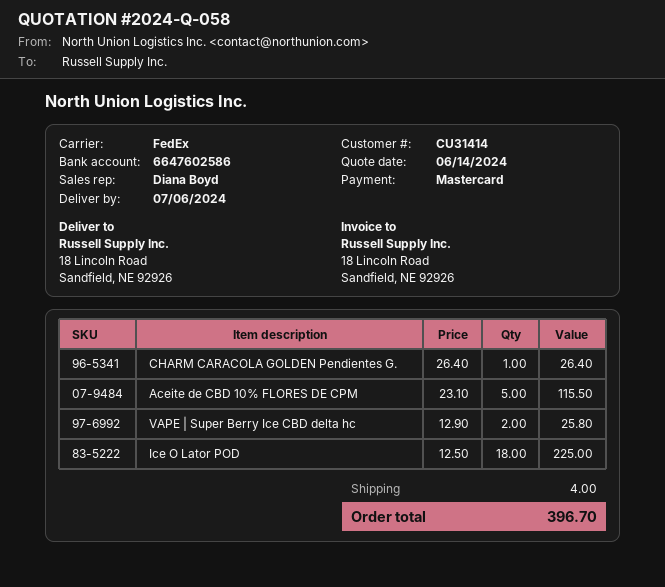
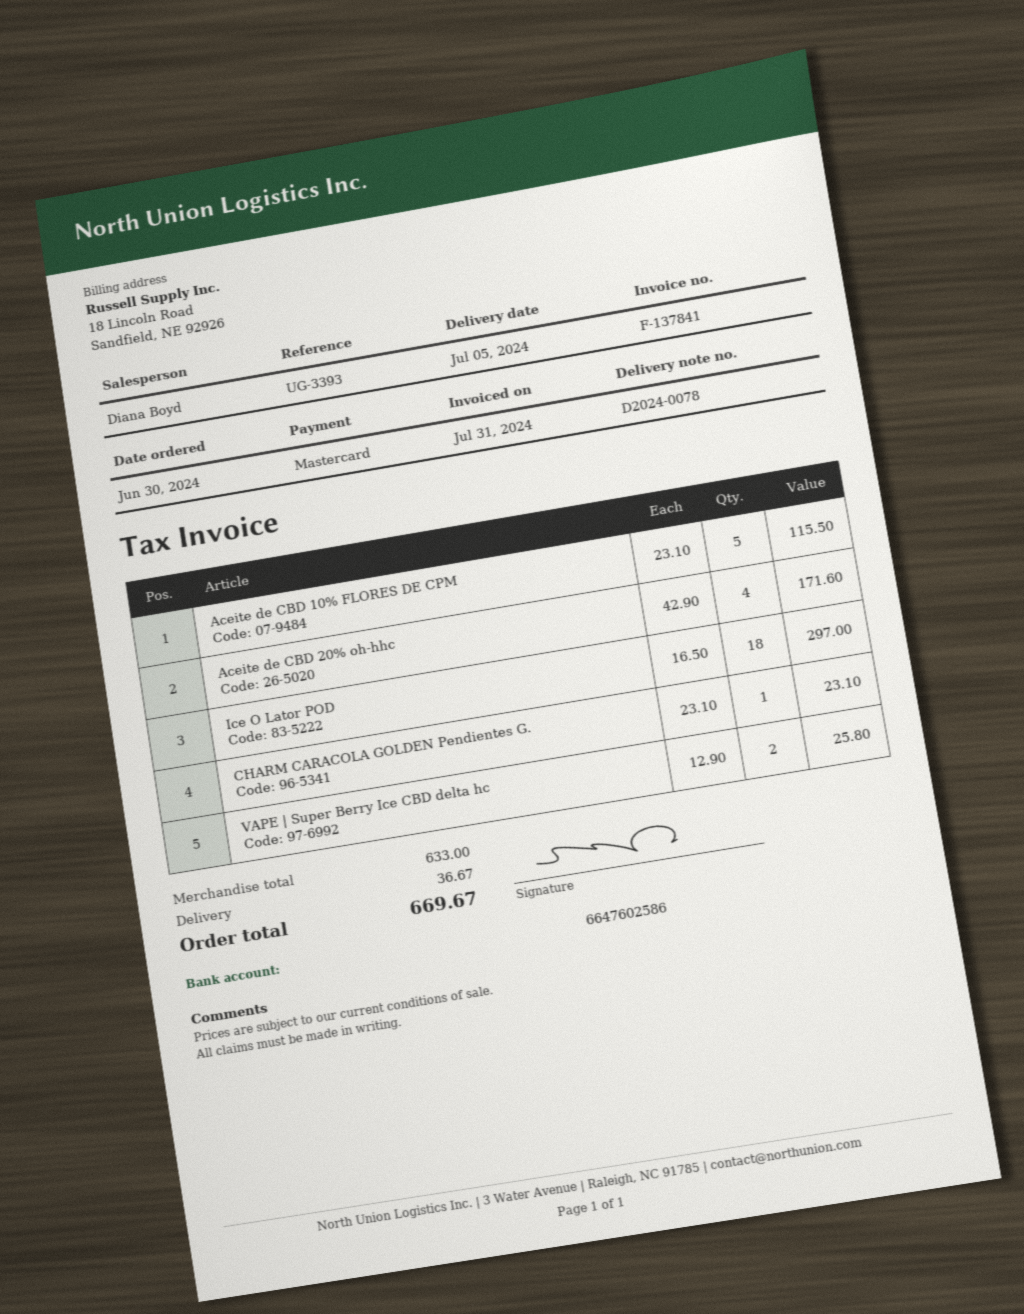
delivery date: 2024-07-06 -> 2024-07-05
CHARM CARACOLA GOLDEN Pendientes G.: 1 x 26.40 = 26.40 -> 1 x 23.10 = 23.10
Ice O Lator POD: 18 x 12.50 = 225.00 -> 18 x 16.50 = 297.00
Aceite de CBD 20% oh-hhc: none -> 4 x 42.90 = 171.60
shipping: 4.00 -> 36.67
total: 396.70 -> 669.67

